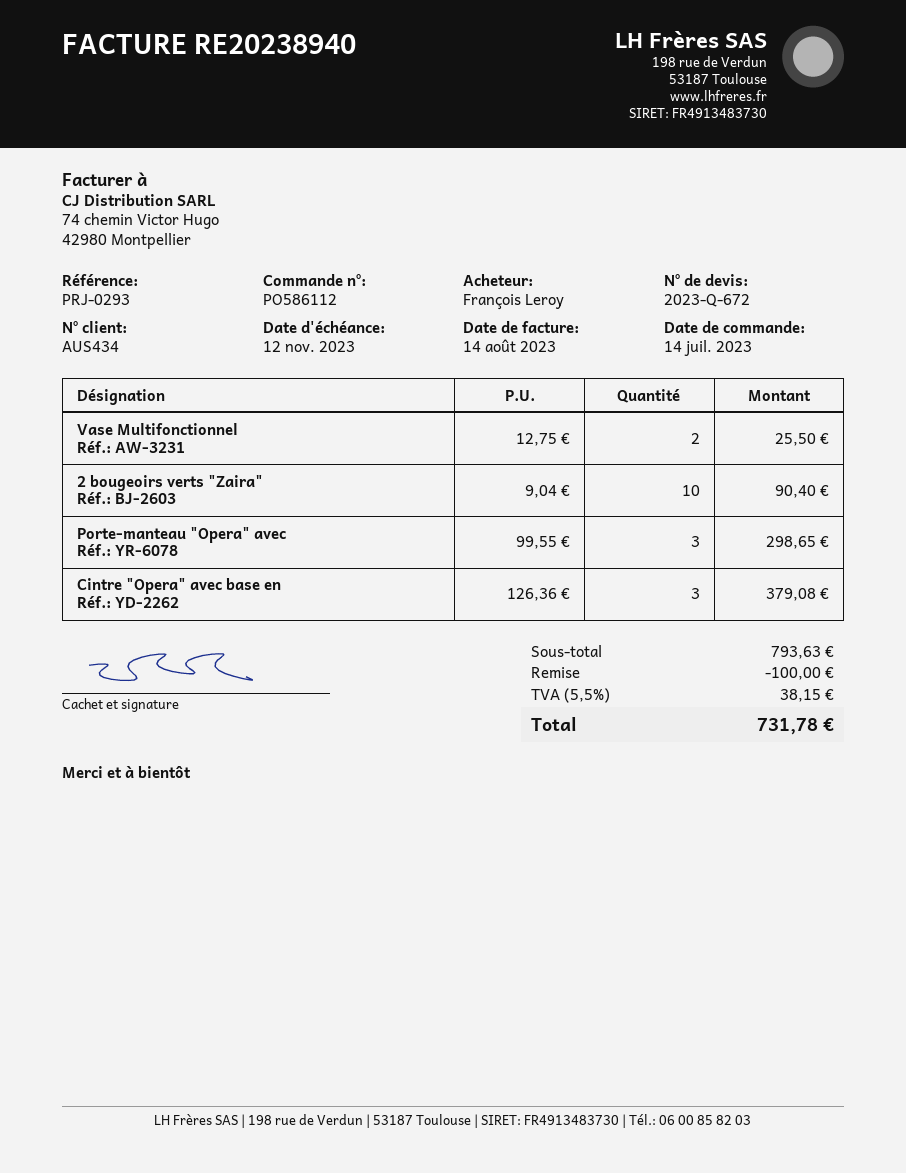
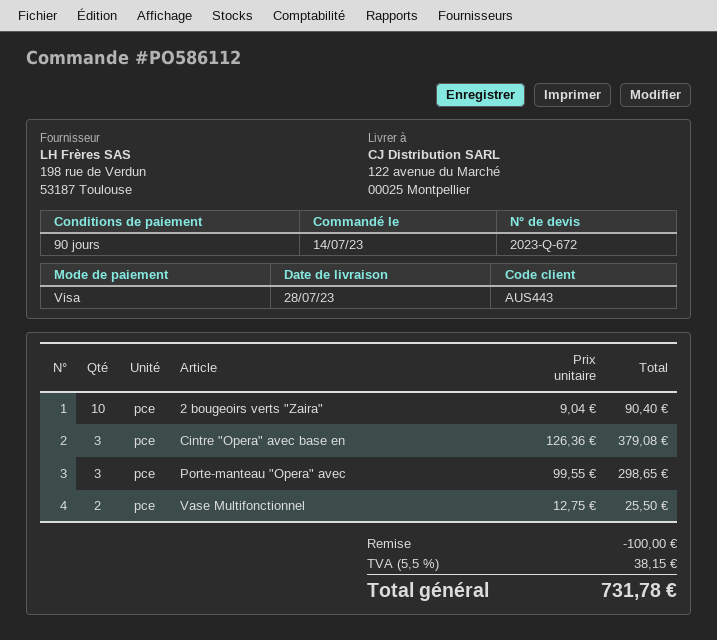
customer number: AUS434 -> AUS443

